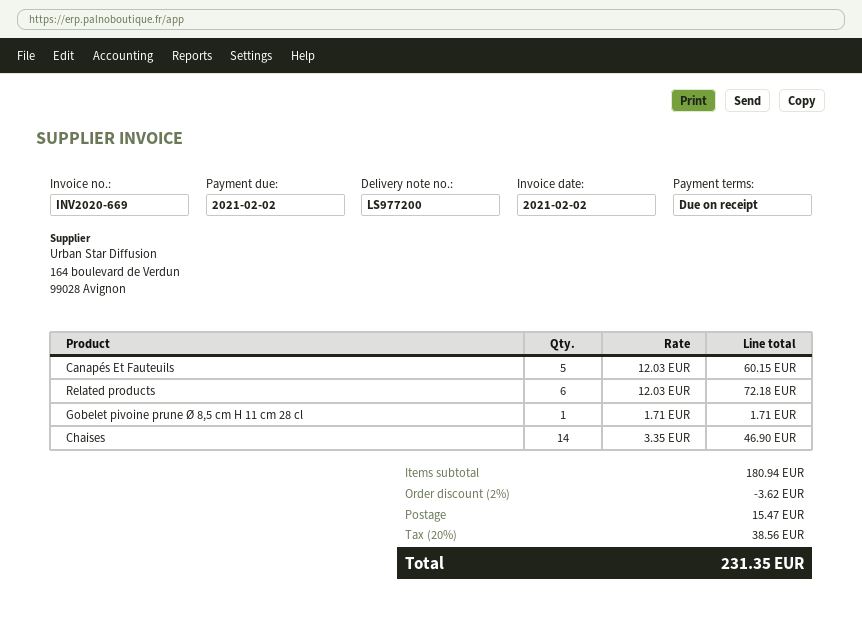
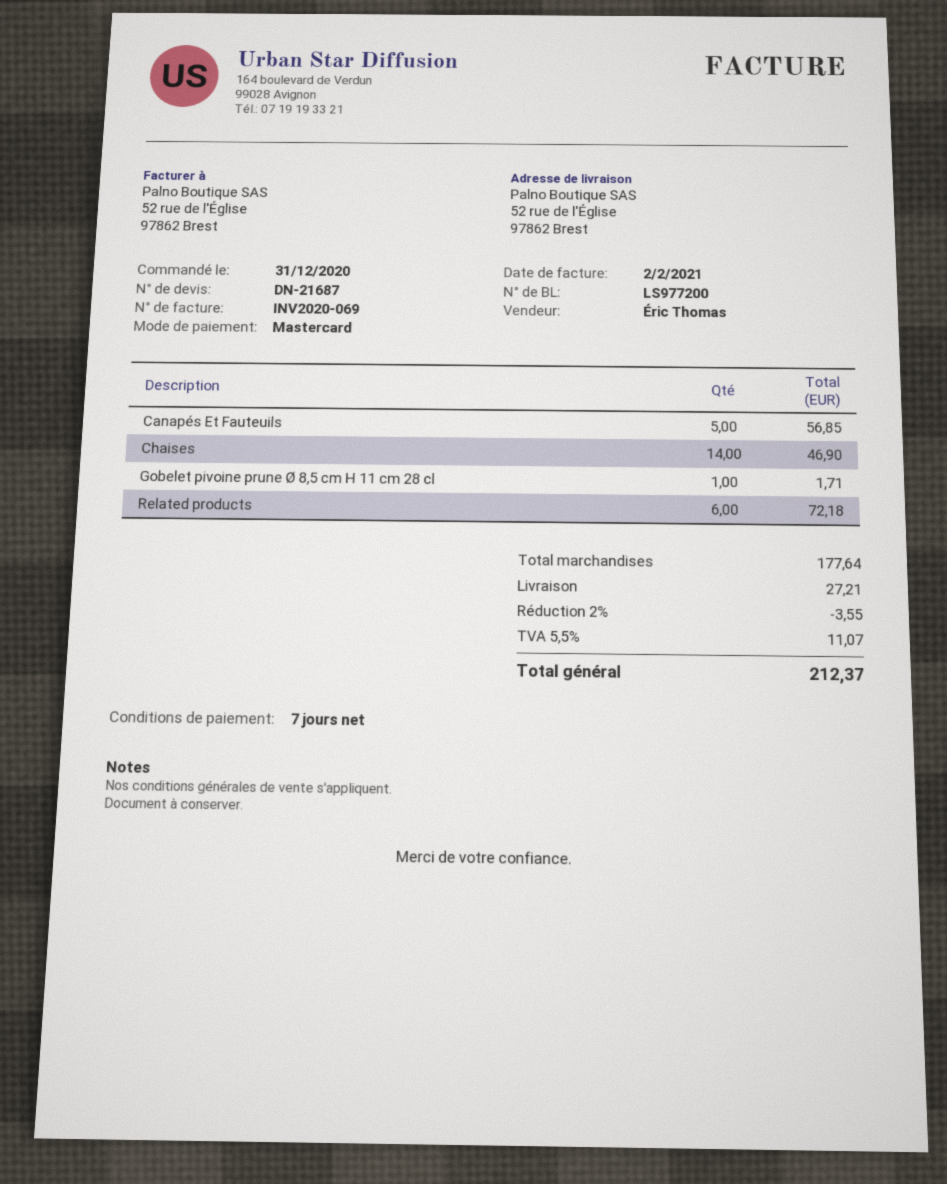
invoice number: INV2020-669 -> INV2020-069
payment terms: on receipt -> 7 days
Canapés Et Fauteuils: 5 for 60.15 -> 5 for 56.85
subtotal: 180.94 -> 177.64
discount: 2% = 3.62 -> 2% = 3.55
shipping: 15.47 -> 27.21
tax: 20% = 38.56 -> 5.5% = 11.07
total: 231.35 -> 212.37

